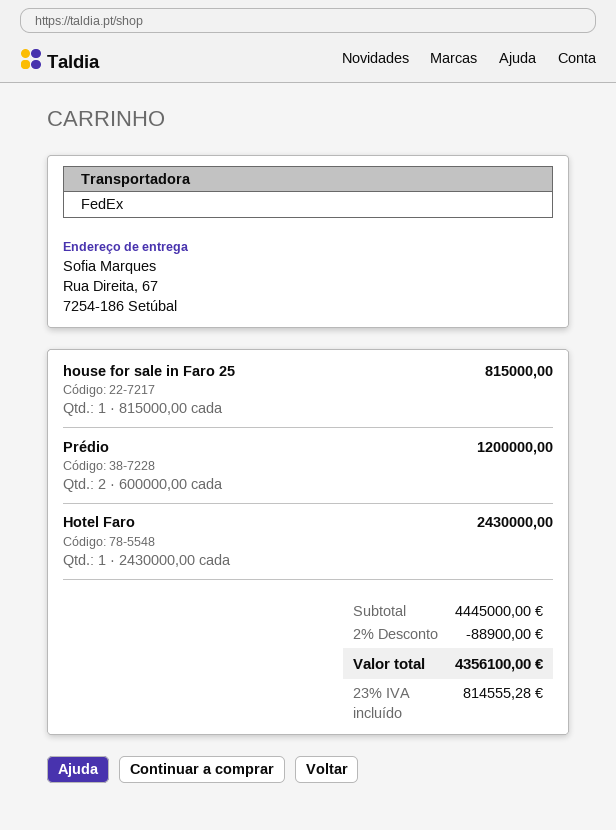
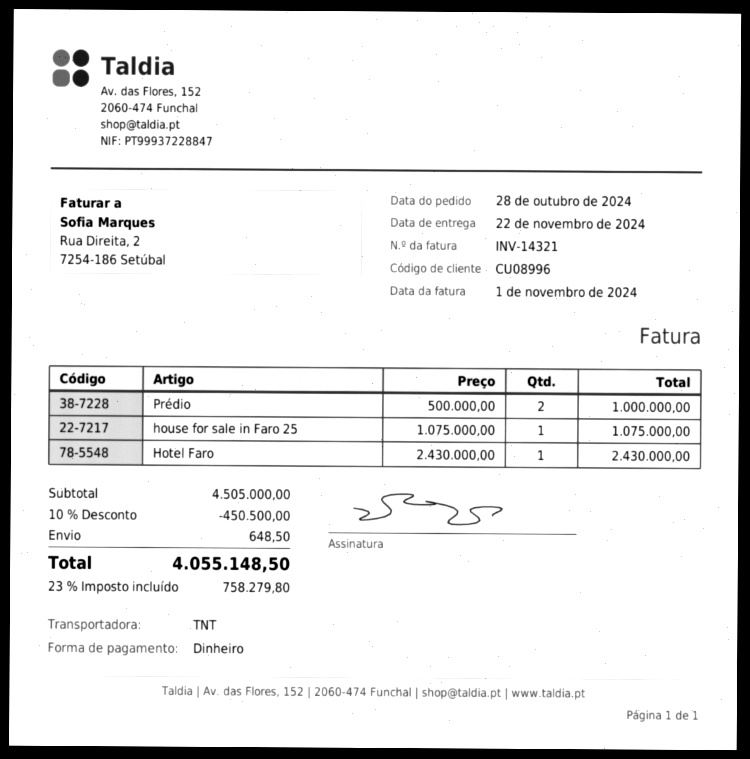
shipping method: FedEx -> TNT
house for sale in Faro 25: 1 x 815000.00 = 815000.00 -> 1 x 1075000.00 = 1075000.00
Prédio: 2 x 600000.00 = 1200000.00 -> 2 x 500000.00 = 1000000.00
subtotal: 4445000.00 -> 4505000.00
discount: 2% = 88900.00 -> 10% = 450500.00
shipping: none -> 648.50
tax: 23% = 814555.28 -> 23% = 758279.80
total: 4356100.00 -> 4055148.50

